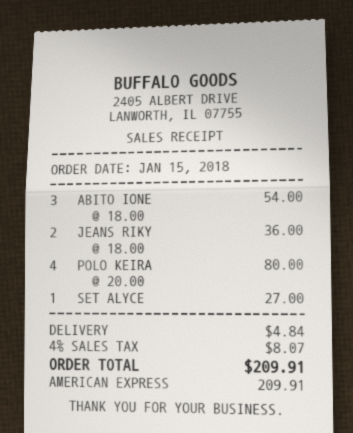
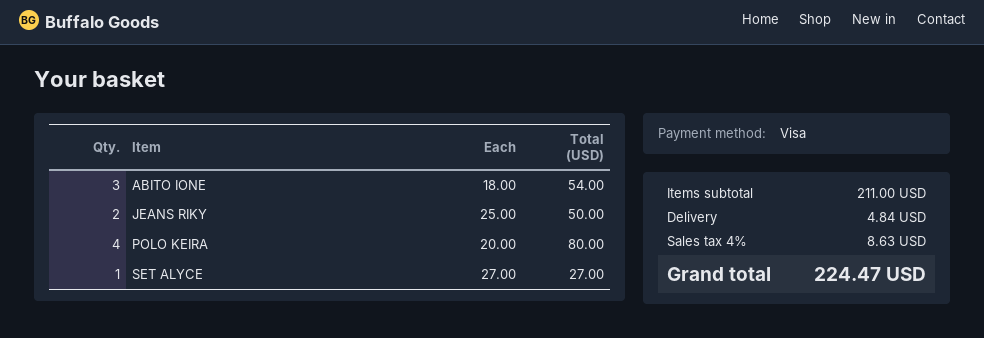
payment method: American Express -> Visa
JEANS RIKY: 2 x 18.00 = 36.00 -> 2 x 25.00 = 50.00
tax: 4% = 8.07 -> 4% = 8.63
total: 209.91 -> 224.47

